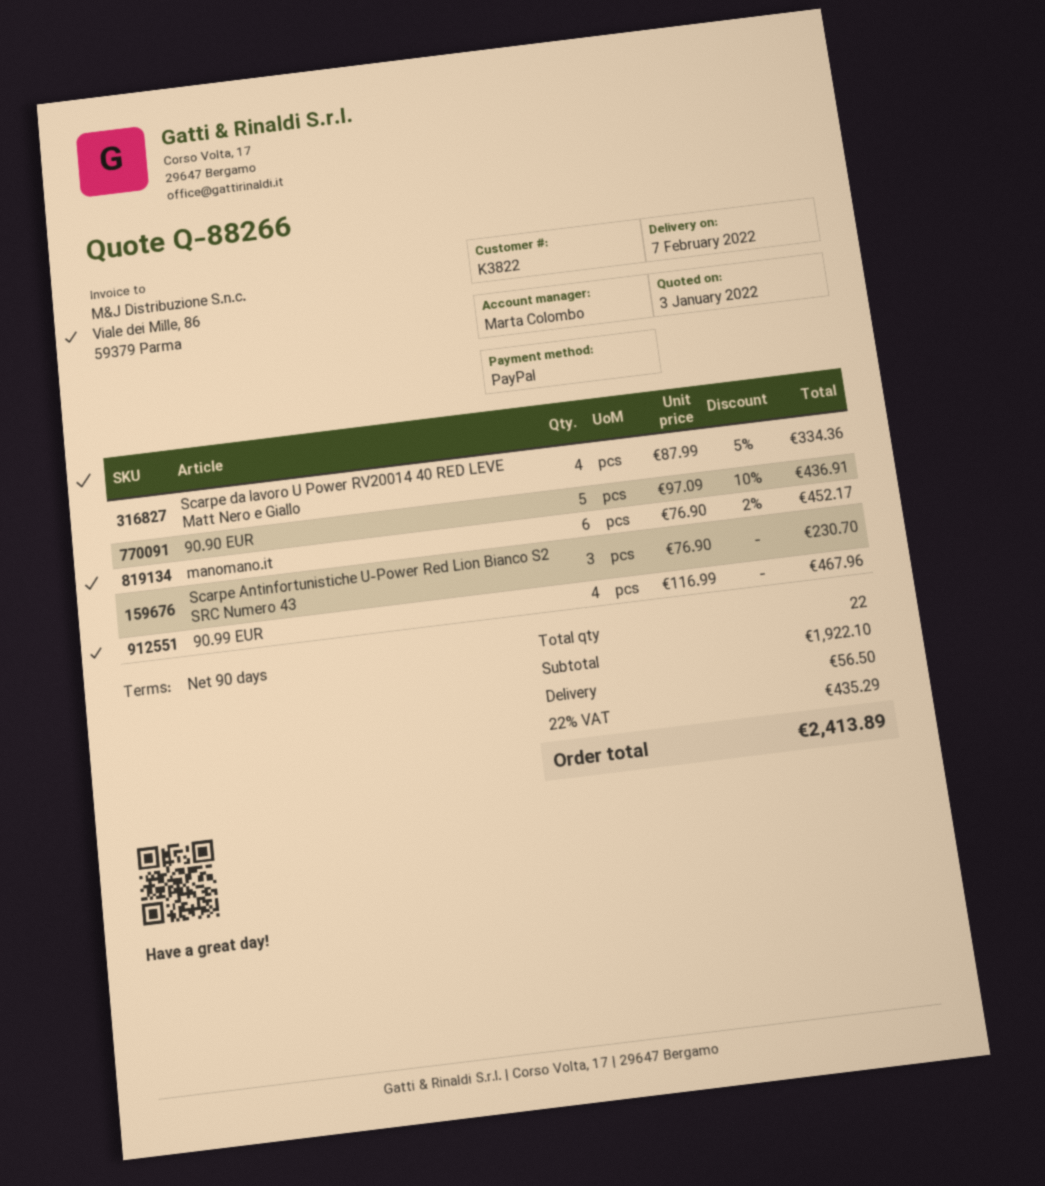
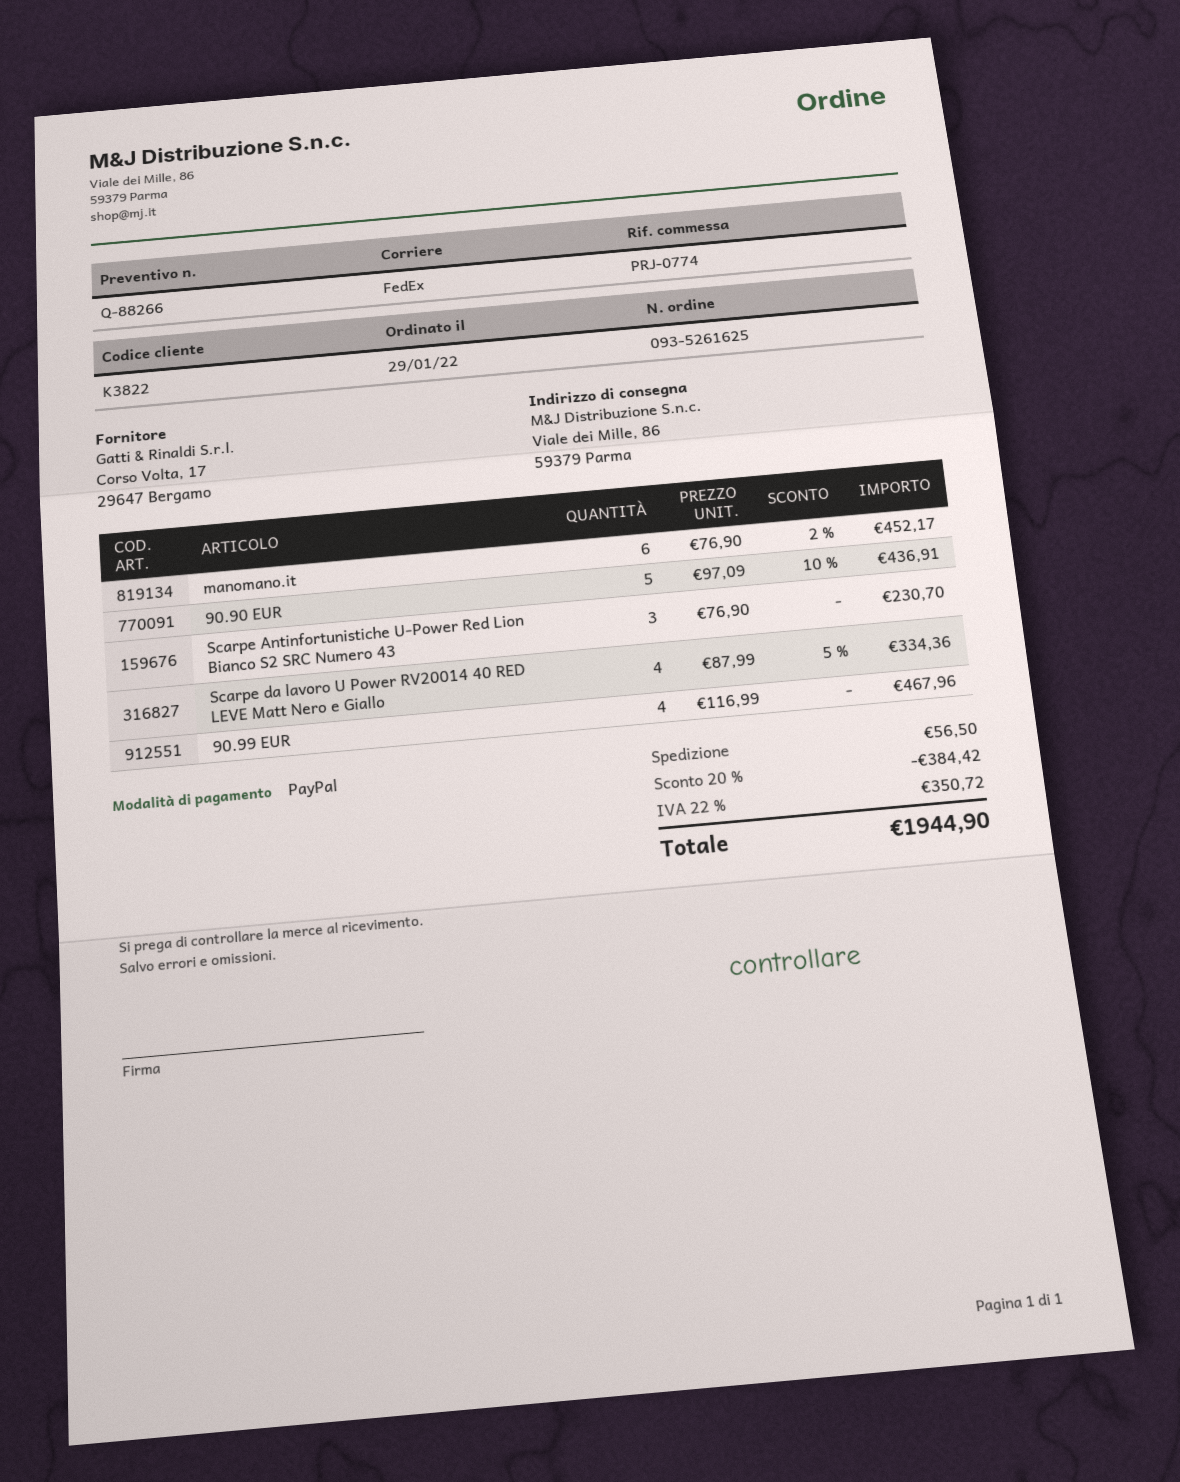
discount: none -> 20% = 384.42
tax: 22% = 435.29 -> 22% = 350.72
total: 2413.89 -> 1944.90

